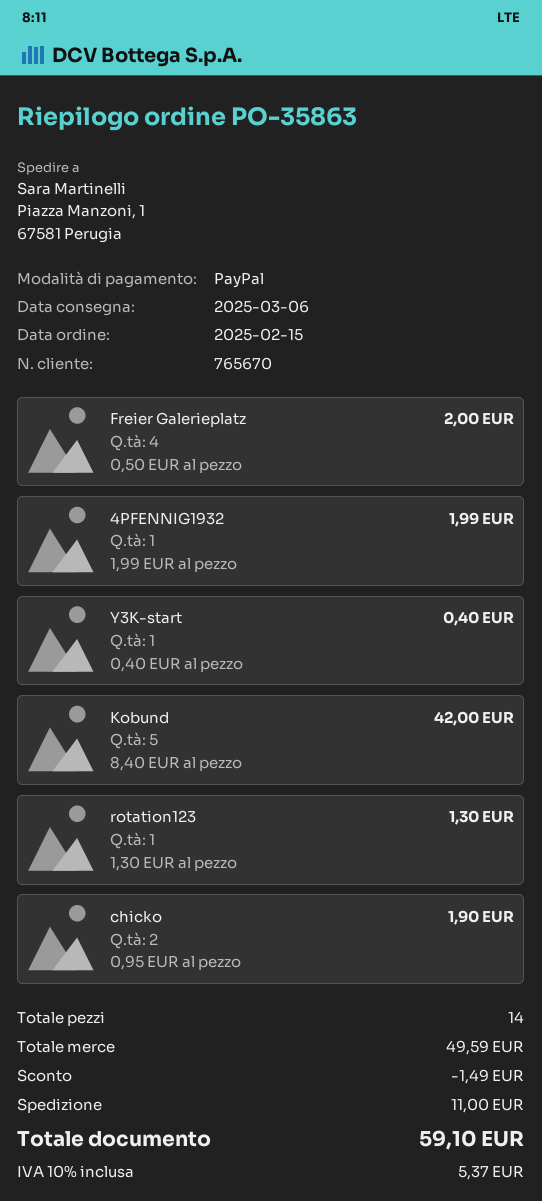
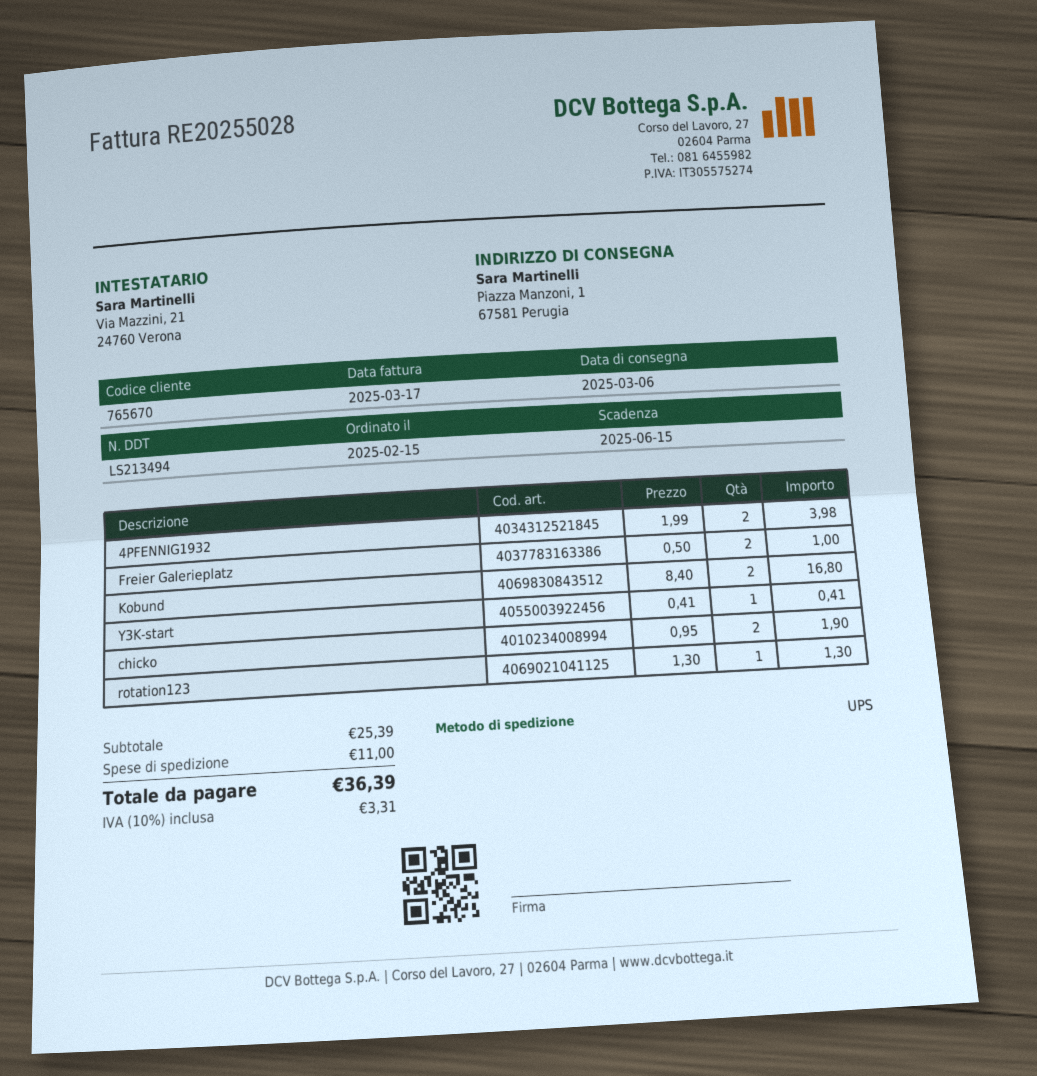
Freier Galerieplatz: 4 x 0.50 = 2.00 -> 2 x 0.50 = 1.00
4PFENNIG1932: 1 x 1.99 = 1.99 -> 2 x 1.99 = 3.98
Y3K-start: 1 x 0.40 = 0.40 -> 1 x 0.41 = 0.41
Kobund: 5 x 8.40 = 42.00 -> 2 x 8.40 = 16.80
subtotal: 49.59 -> 25.39
discount: 1.49 -> none
tax: 10% = 5.37 -> 10% = 3.31
total: 59.10 -> 36.39

